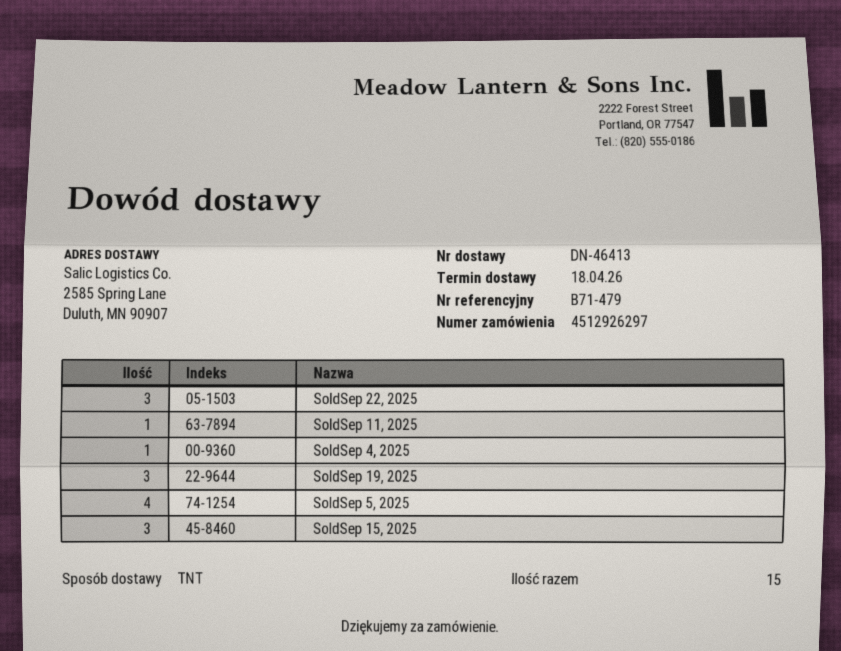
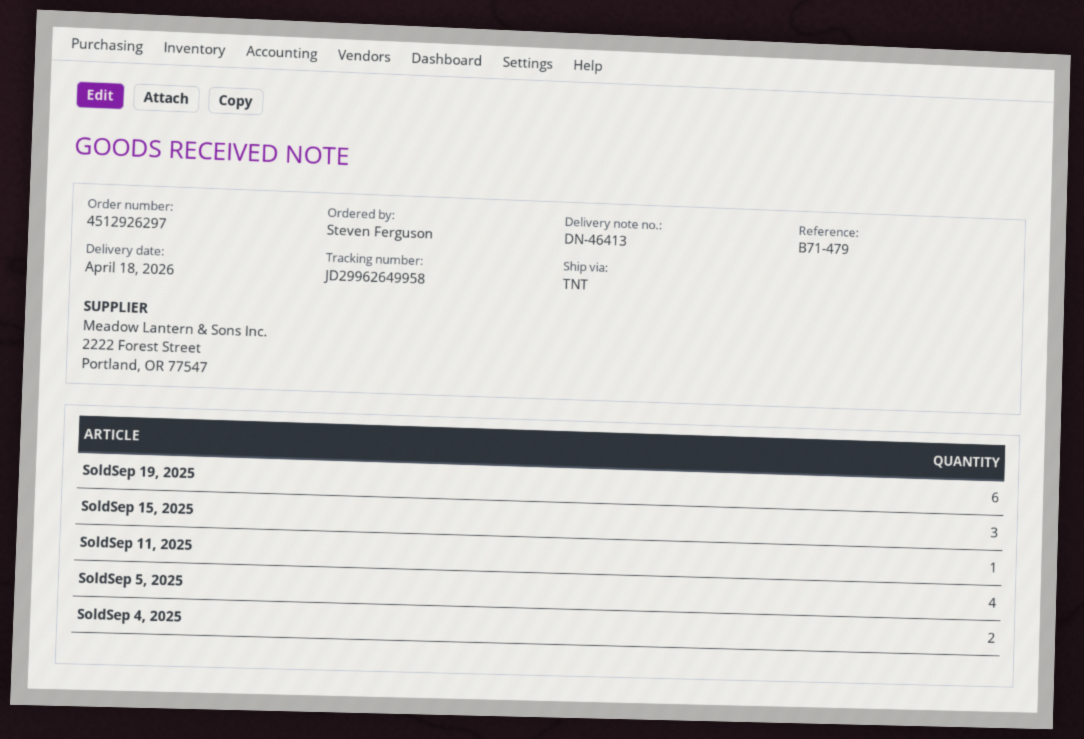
SoldSep 22, 2025: 3 -> none
SoldSep 4, 2025: 1 -> 2
SoldSep 19, 2025: 3 -> 6

